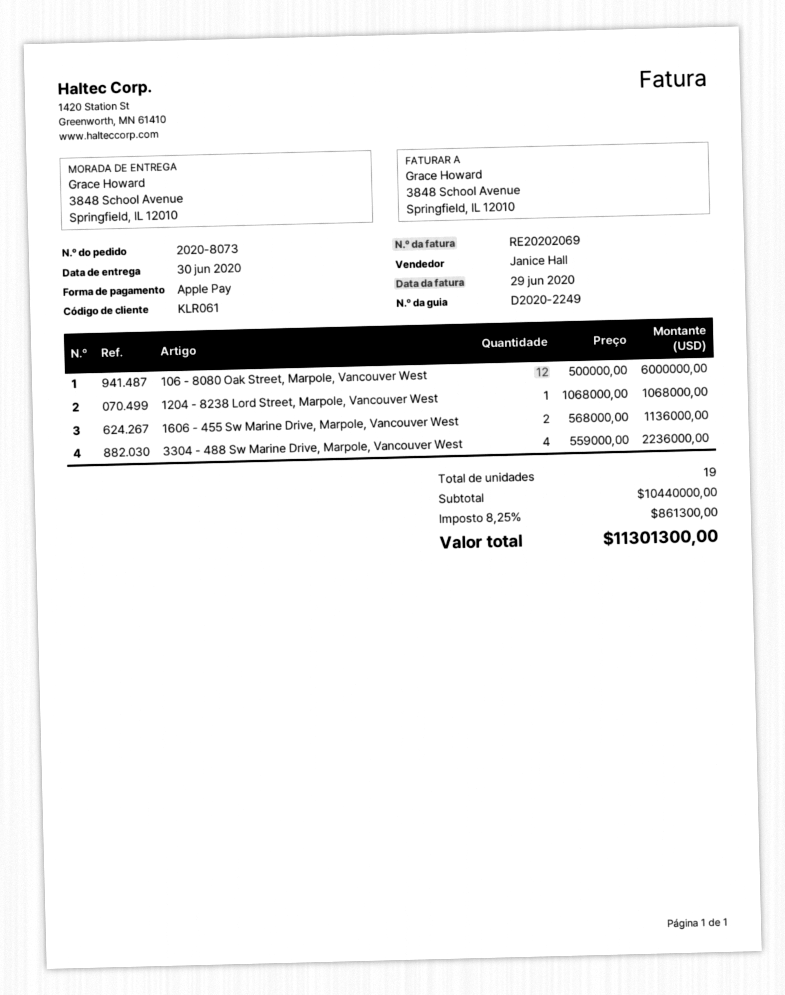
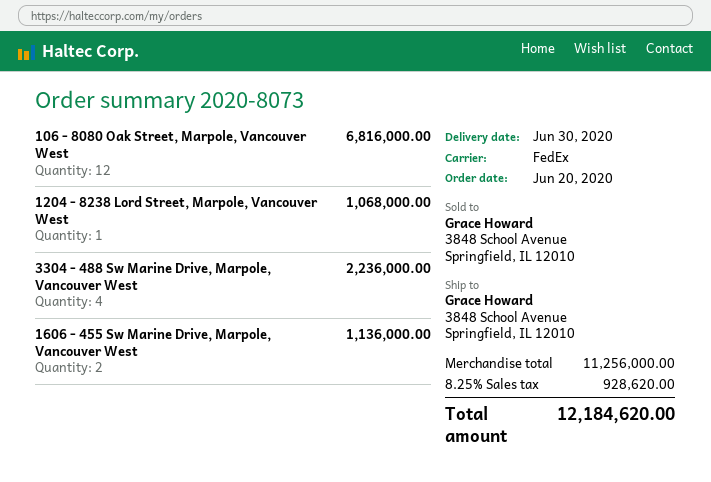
106 - 8080 Oak Street, Marpole, Vancouver West: 12 for 6000000.00 -> 12 for 6816000.00
subtotal: 10440000.00 -> 11256000.00
tax: 8.25% = 861300.00 -> 8.25% = 928620.00
total: 11301300.00 -> 12184620.00

